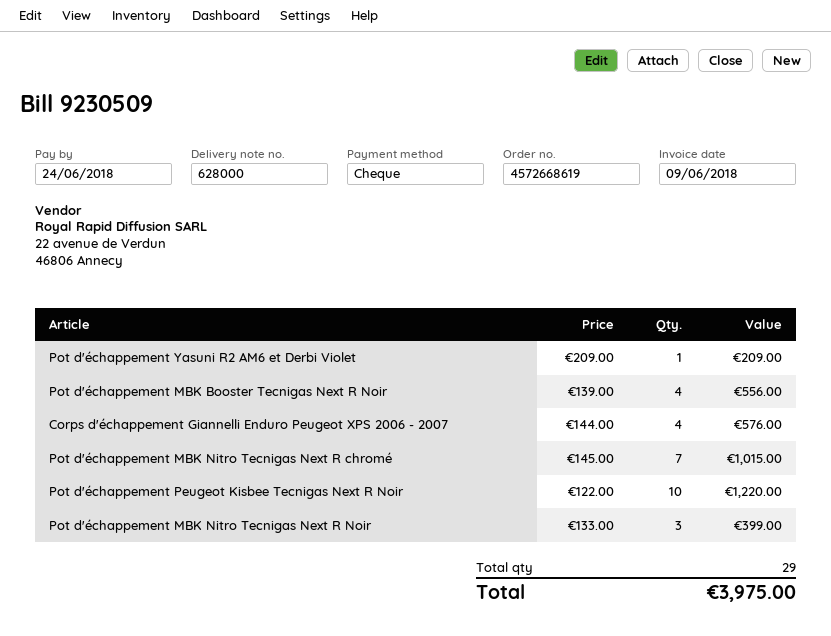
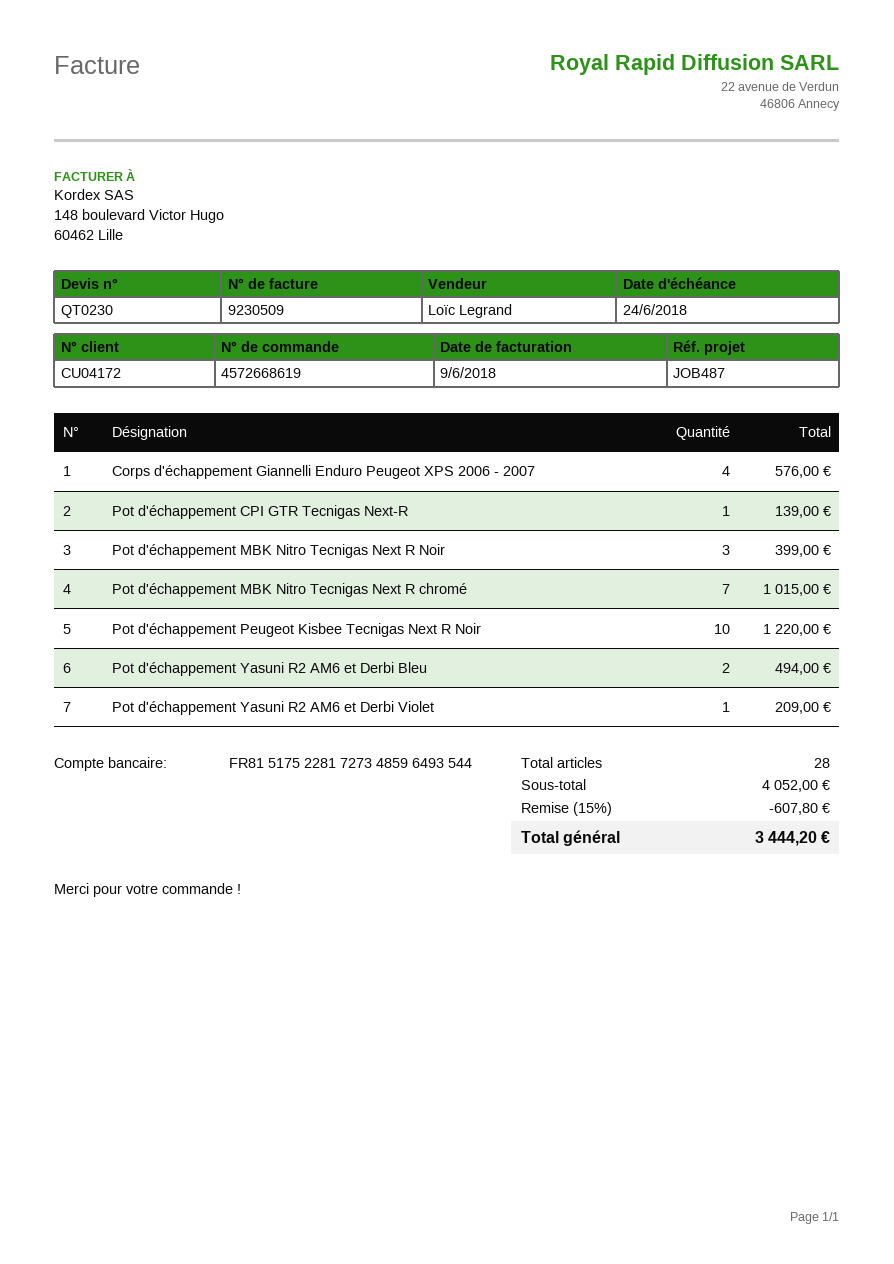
Pot d'échappement MBK Booster Tecnigas Next R Noir: 4 for 556.00 -> none
Pot d'échappement CPI GTR Tecnigas Next-R: none -> 1 for 139.00
Pot d'échappement Yasuni R2 AM6 et Derbi Bleu: none -> 2 for 494.00
total quantity: 29 -> 28
discount: none -> 15% = 607.80
total: 3975.00 -> 3444.20

